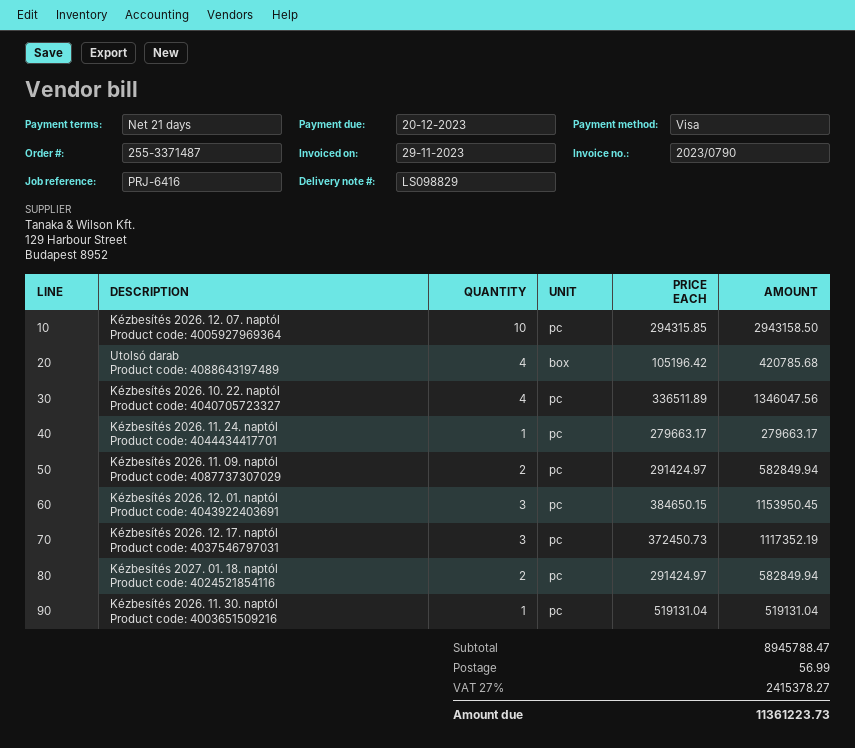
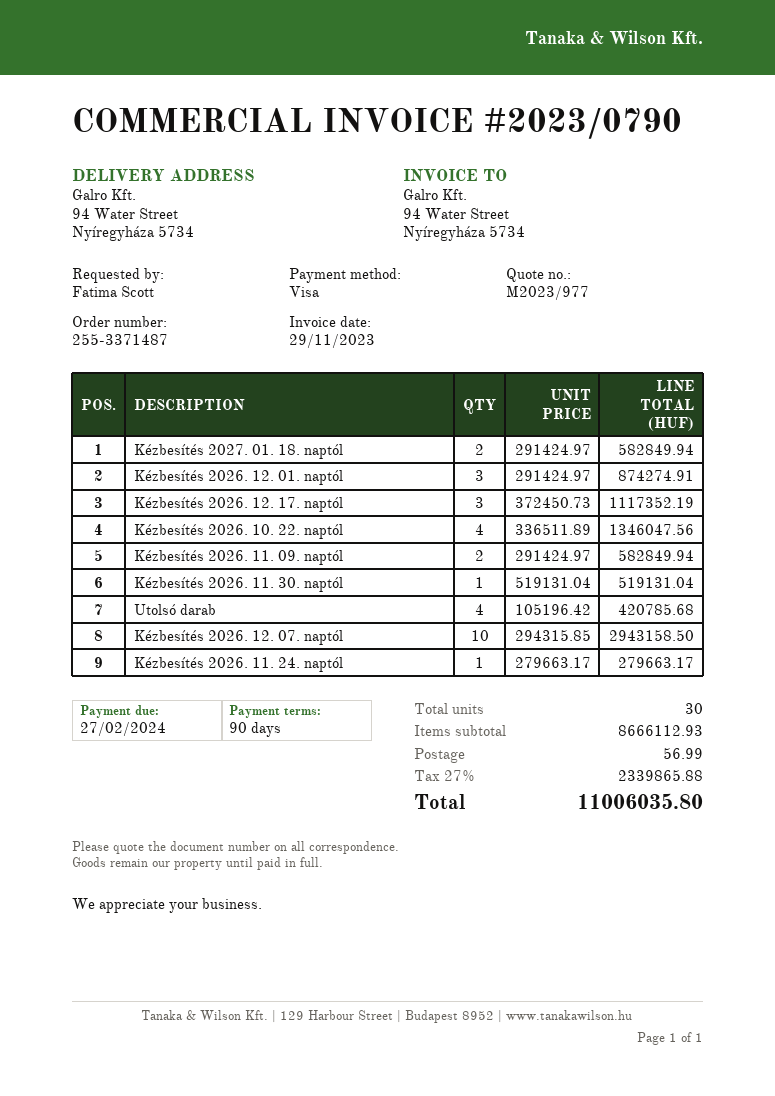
payment terms: 21 days -> 90 days
due date: 2023-12-20 -> 2024-02-27
Kézbesítés 2026. 12. 01. naptól: 3 x 384650.15 = 1153950.45 -> 3 x 291424.97 = 874274.91
subtotal: 8945788.47 -> 8666112.93
tax: 27% = 2415378.27 -> 27% = 2339865.88
total: 11361223.73 -> 11006035.80

